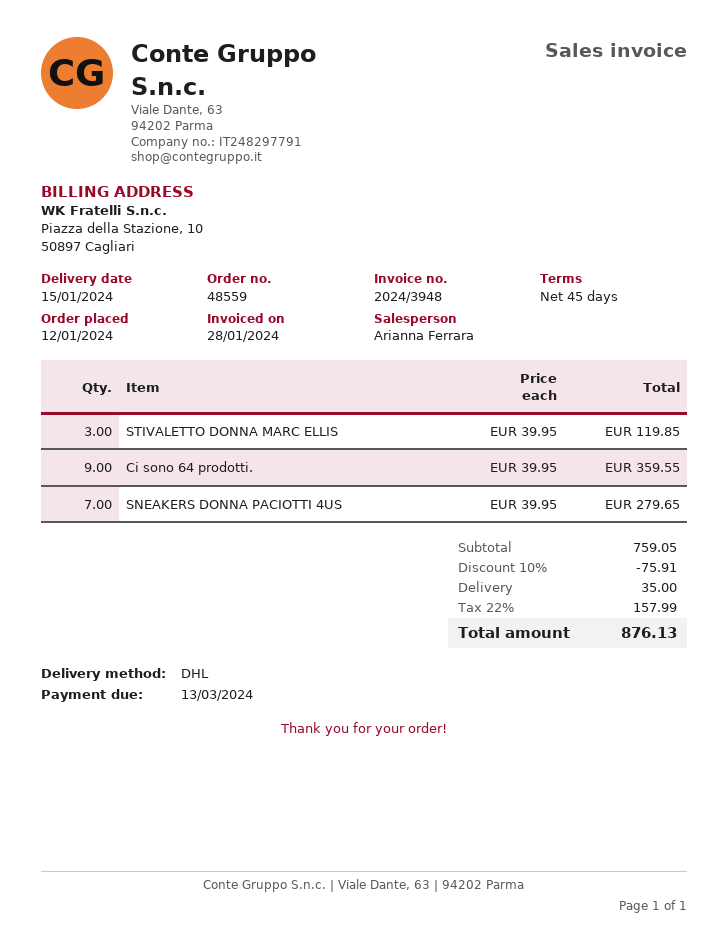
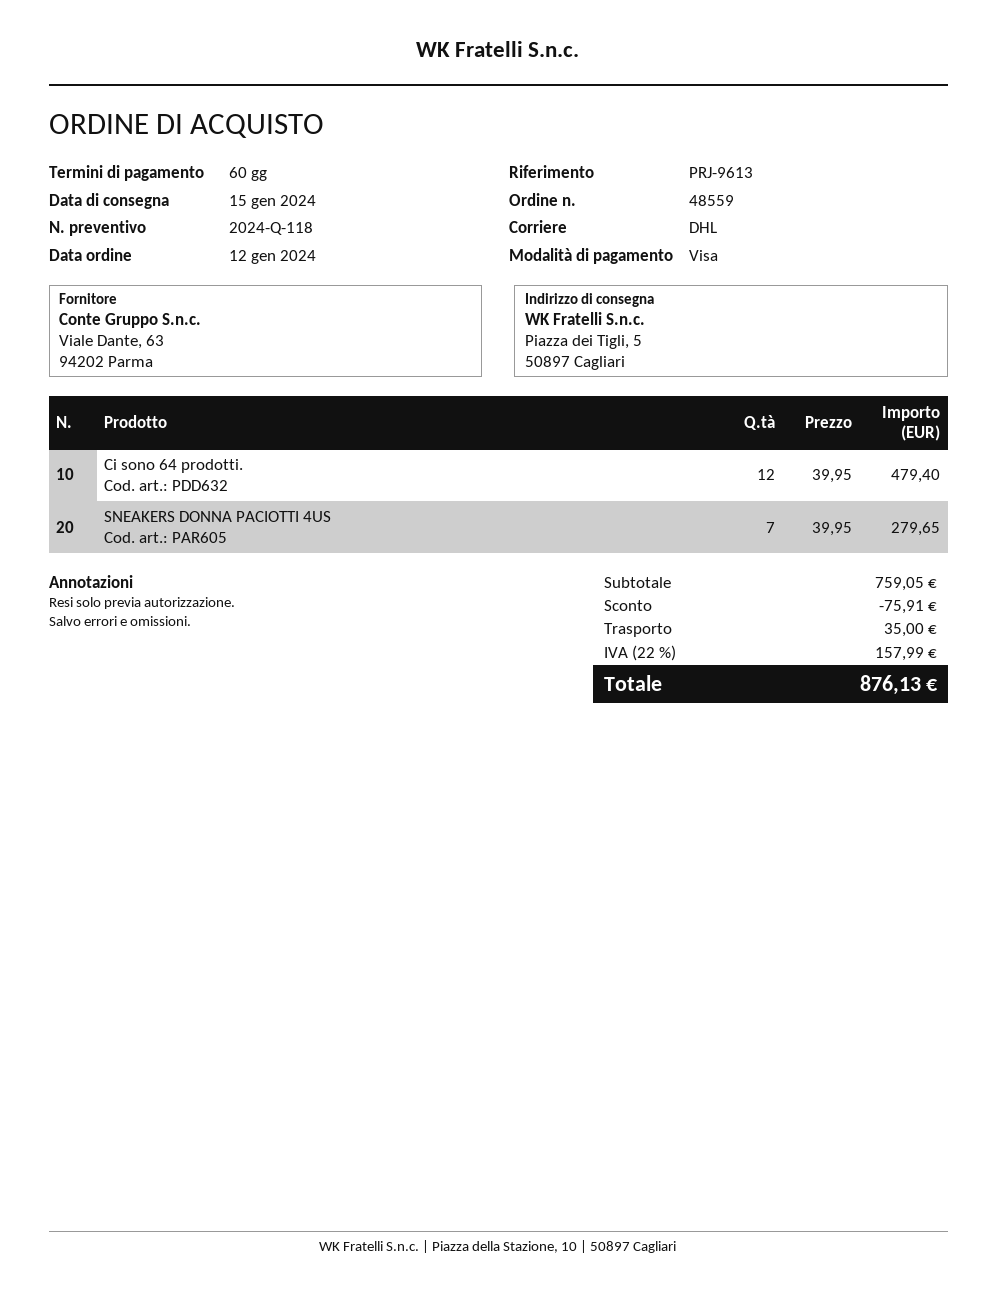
payment terms: 45 days -> 60 days
STIVALETTO DONNA MARC ELLIS: 3 x 39.95 = 119.85 -> none
Ci sono 64 prodotti.: 9 x 39.95 = 359.55 -> 12 x 39.95 = 479.40

